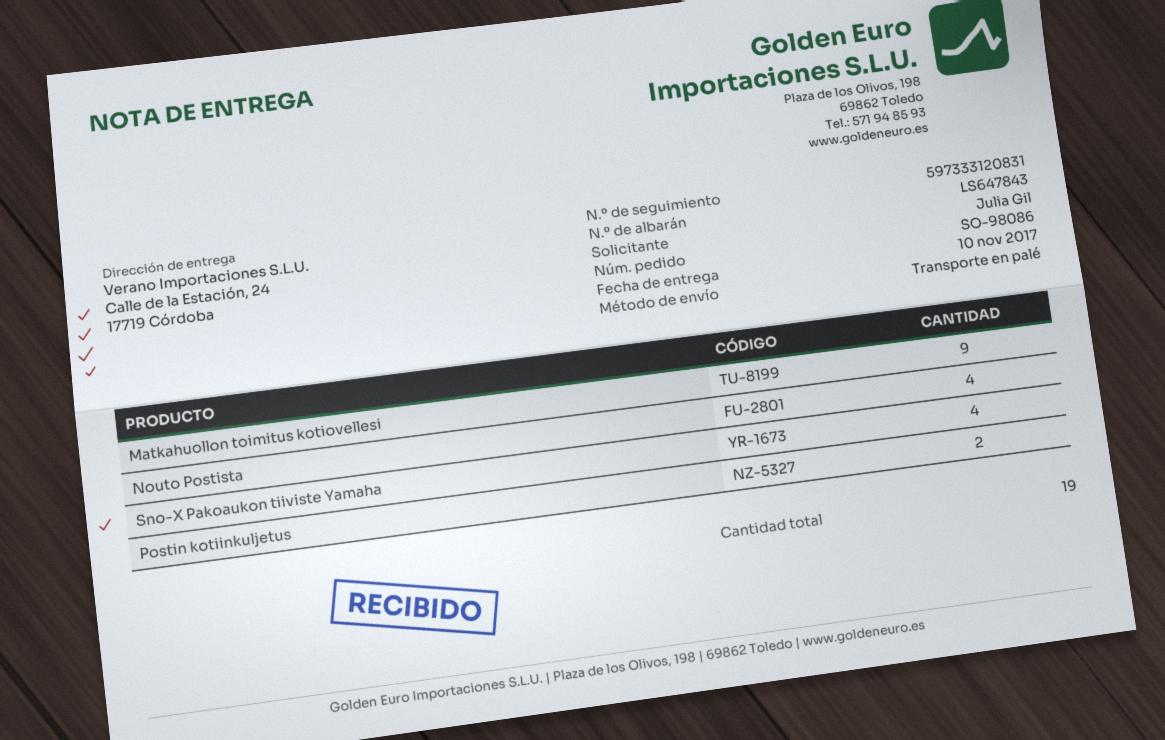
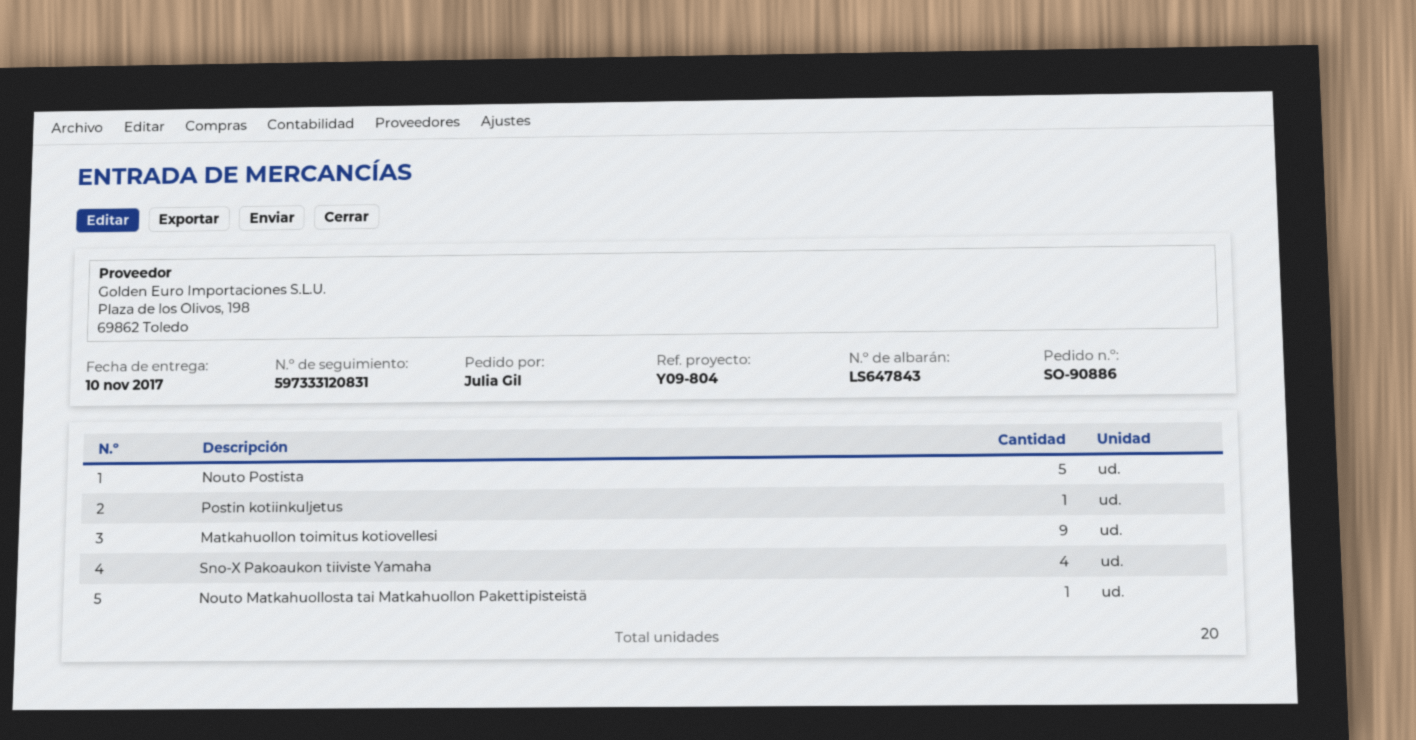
order number: SO-98086 -> SO-90886
Nouto Postista: 4 -> 5
Postin kotiinkuljetus: 2 -> 1
Nouto Matkahuollosta tai Matkahuollon Pakettipisteistä: none -> 1
total quantity: 19 -> 20

